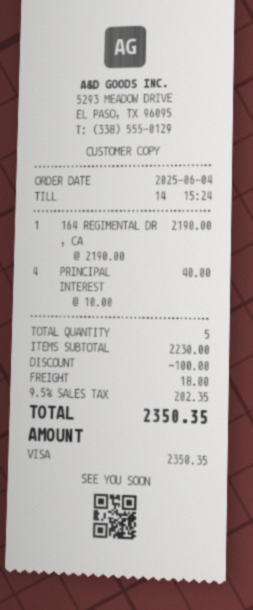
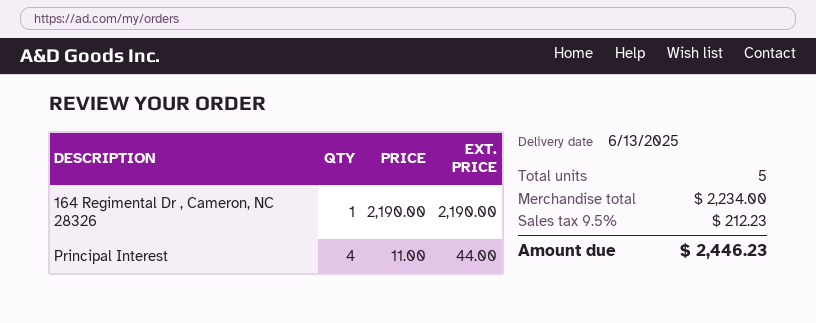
PRINCIPAL INTEREST: 4 x 10.00 = 40.00 -> 4 x 11.00 = 44.00
subtotal: 2230.00 -> 2234.00
discount: 100.00 -> none
shipping: 18.00 -> none
tax: 9.5% = 202.35 -> 9.5% = 212.23
total: 2350.35 -> 2446.23

